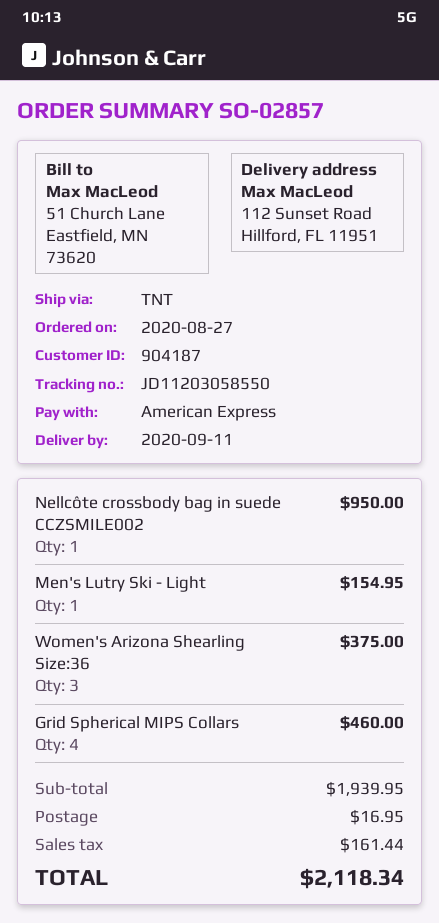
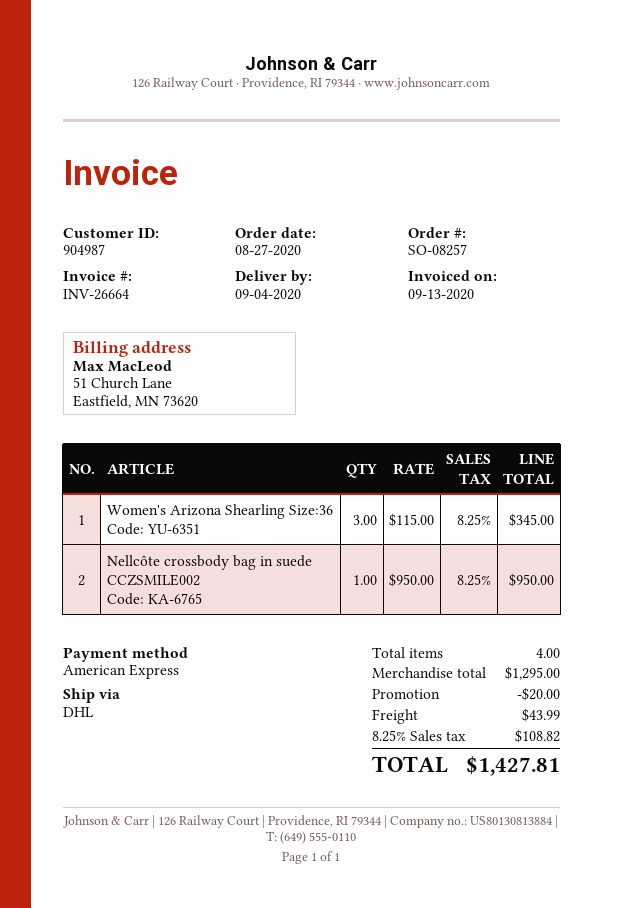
order number: SO-02857 -> SO-08257
delivery date: 2020-09-11 -> 2020-09-04
customer number: 904187 -> 904987
shipping method: TNT -> DHL
Men's Lutry Ski - Light: 1 for 154.95 -> none
Women's Arizona Shearling Size:36: 3 for 375.00 -> 3 for 345.00
Grid Spherical MIPS Collars: 4 for 460.00 -> none
subtotal: 1939.95 -> 1295.00
discount: none -> 20.00
shipping: 16.95 -> 43.99
tax: 161.44 -> 108.82
total: 2118.34 -> 1427.81

